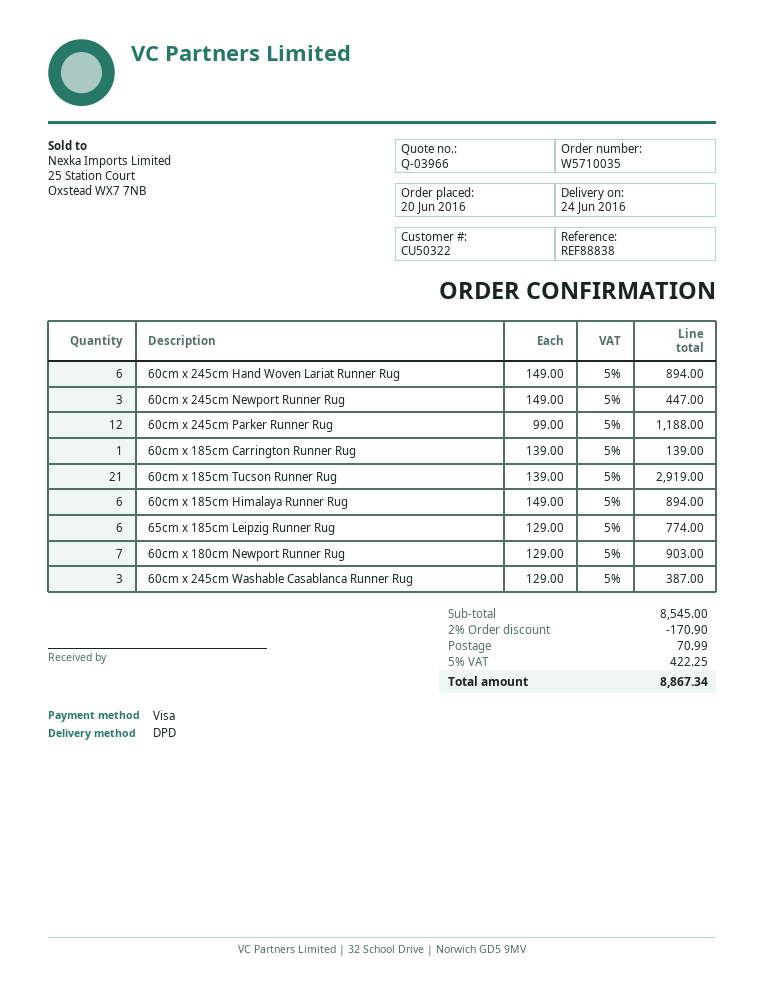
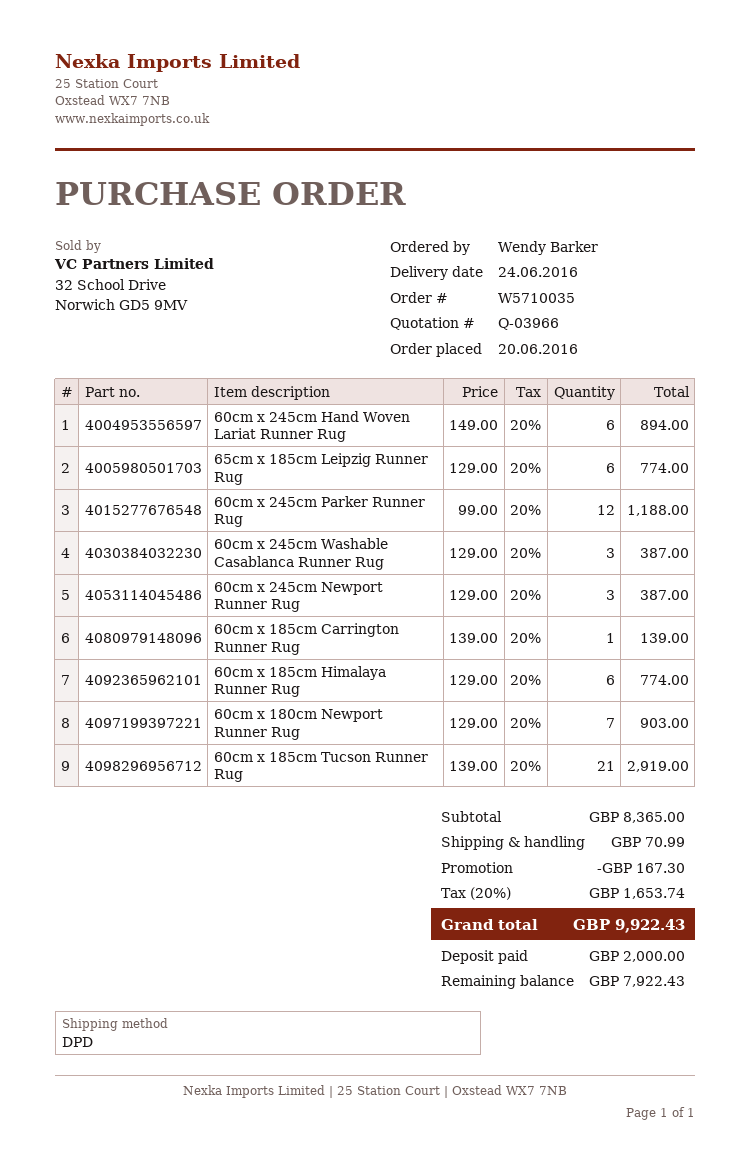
60cm x 245cm Newport Runner Rug: 3 x 149.00 = 447.00 -> 3 x 129.00 = 387.00
60cm x 185cm Himalaya Runner Rug: 6 x 149.00 = 894.00 -> 6 x 129.00 = 774.00
subtotal: 8545.00 -> 8365.00
discount: 170.90 -> 167.30
tax: 5% = 422.25 -> 20% = 1653.74
total: 8867.34 -> 9922.43

